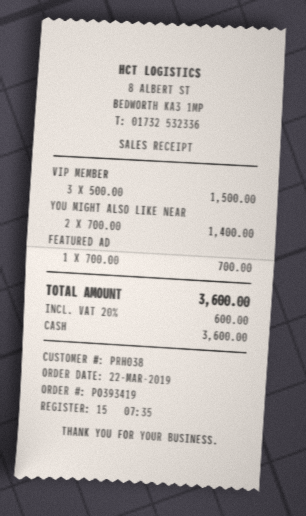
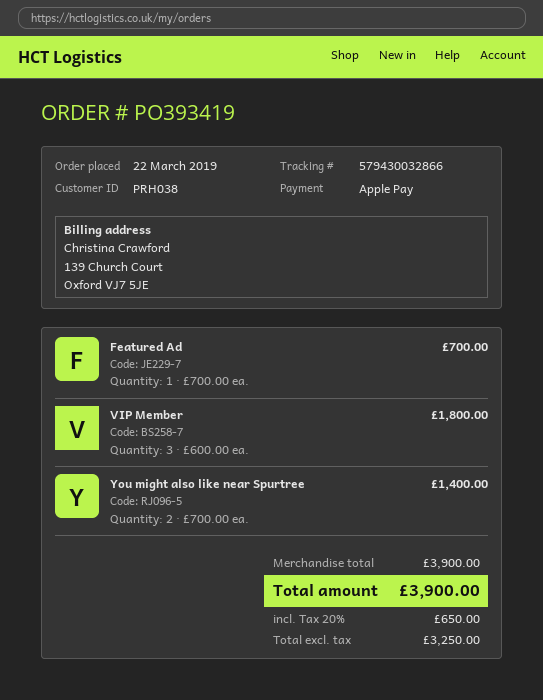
payment method: cash -> Apple Pay
VIP MEMBER: 3 x 500.00 = 1500.00 -> 3 x 600.00 = 1800.00
tax: 20% = 600.00 -> 20% = 650.00
total: 3600.00 -> 3900.00

